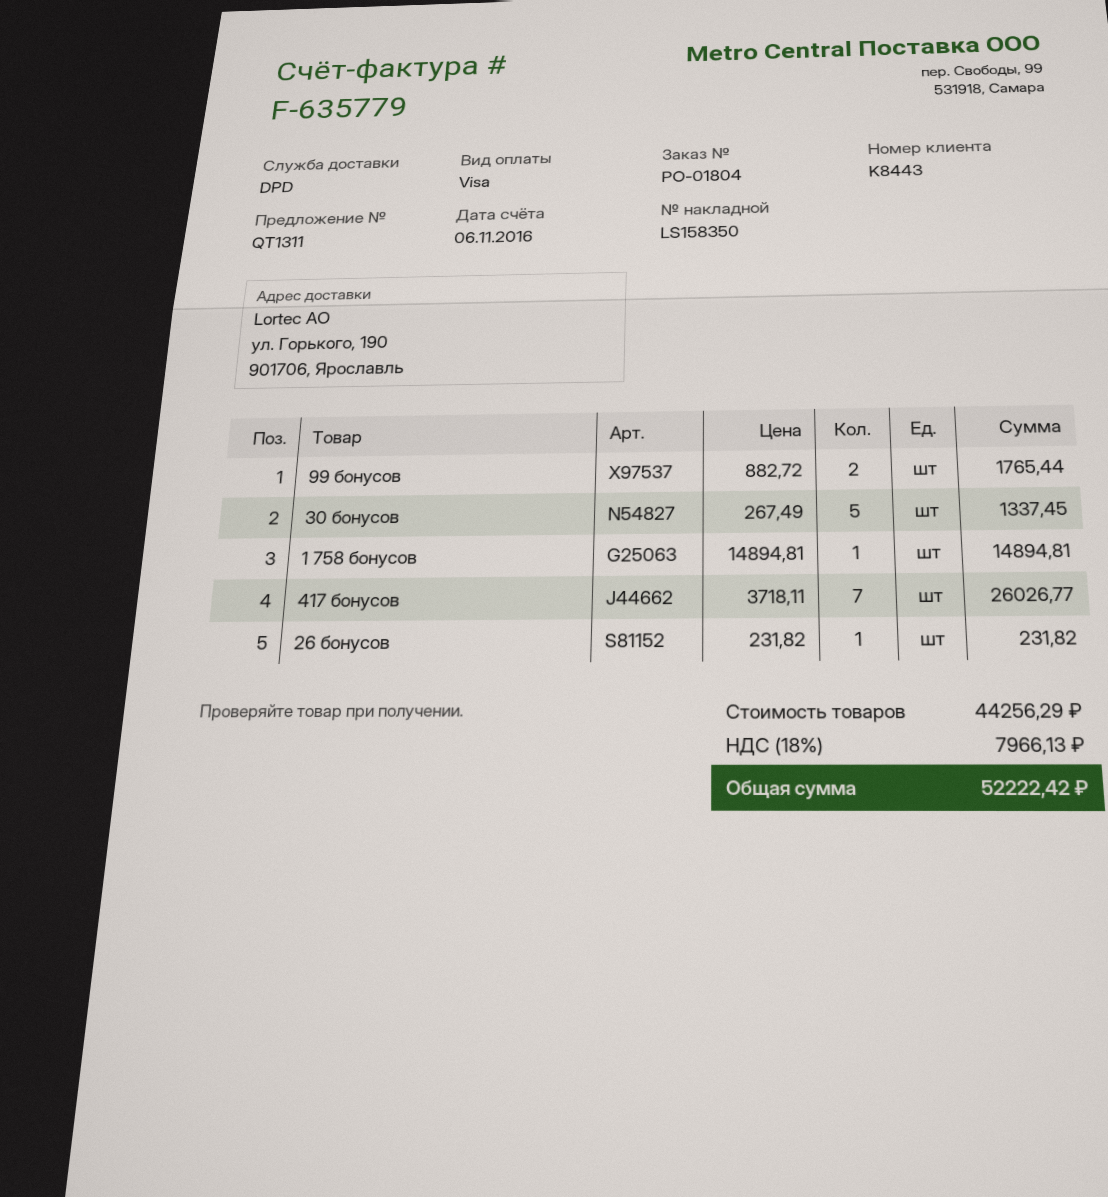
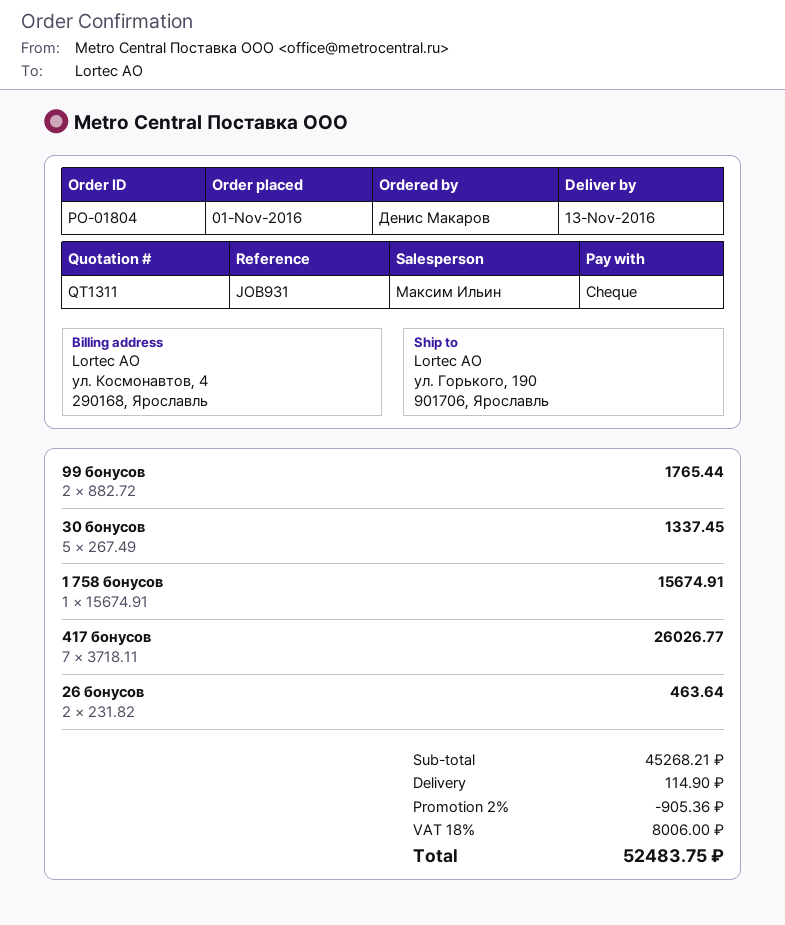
payment method: Visa -> cheque
1 758 бонусов: 1 x 14894.81 = 14894.81 -> 1 x 15674.91 = 15674.91
26 бонусов: 1 x 231.82 = 231.82 -> 2 x 231.82 = 463.64
subtotal: 44256.29 -> 45268.21
discount: none -> 2% = 905.36
shipping: none -> 114.90
tax: 18% = 7966.13 -> 18% = 8006.00
total: 52222.42 -> 52483.75

